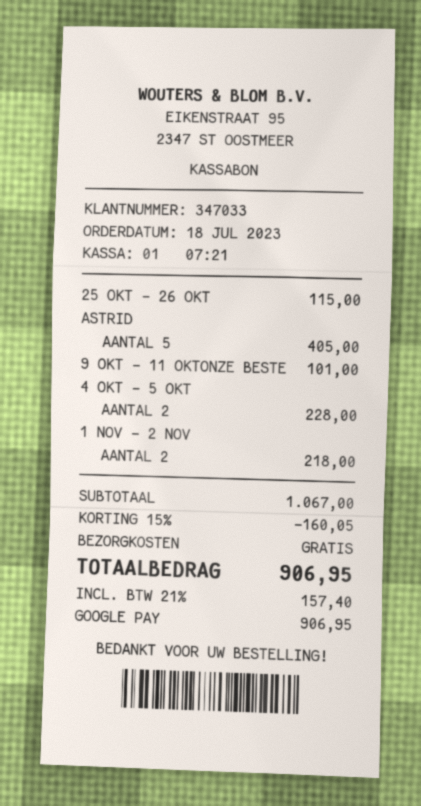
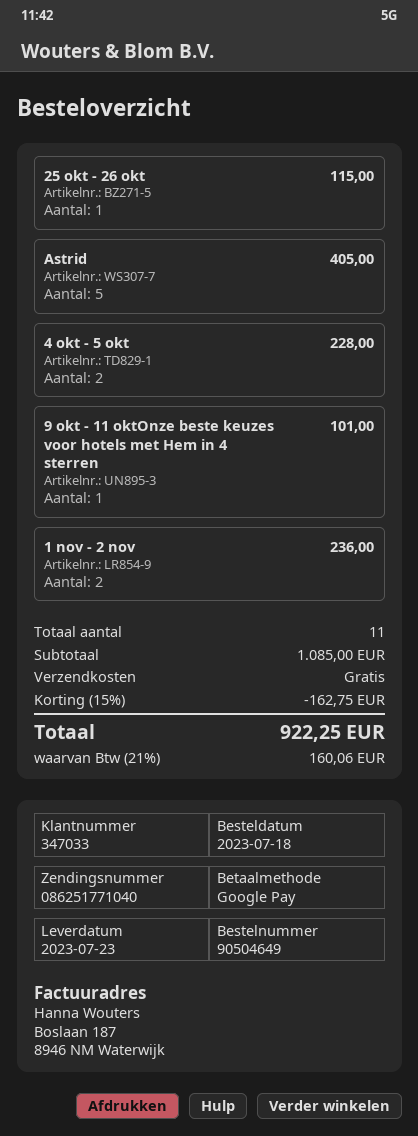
1 NOV - 2 NOV: 2 for 218.00 -> 2 for 236.00
subtotal: 1067.00 -> 1085.00
discount: 15% = 160.05 -> 15% = 162.75
tax: 21% = 157.40 -> 21% = 160.06
total: 906.95 -> 922.25

